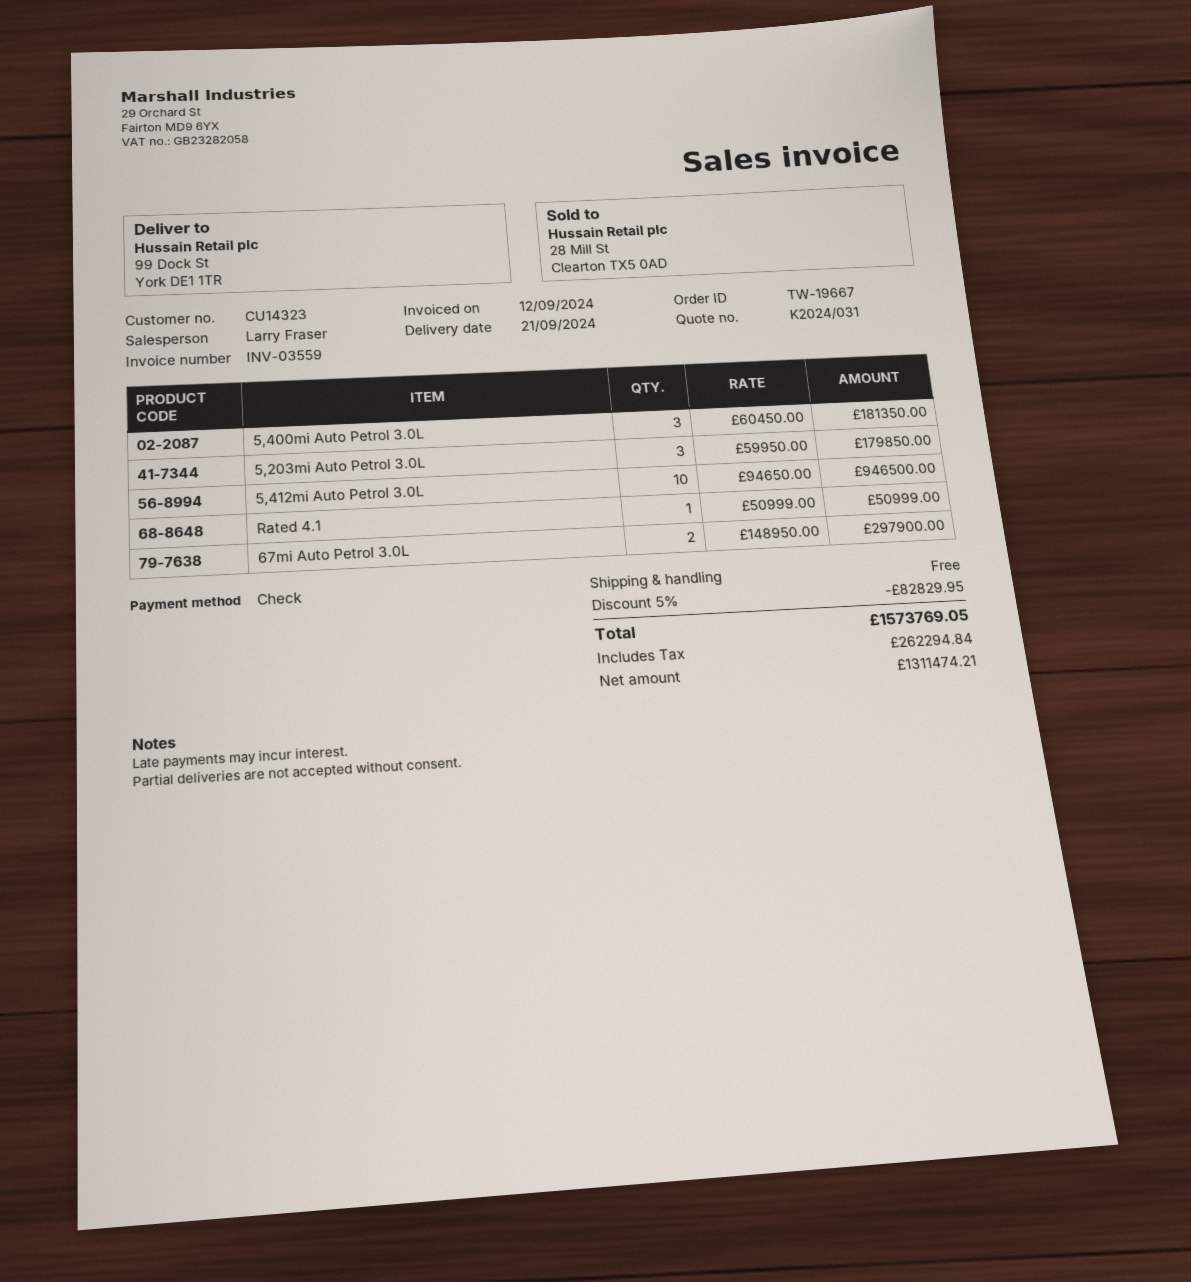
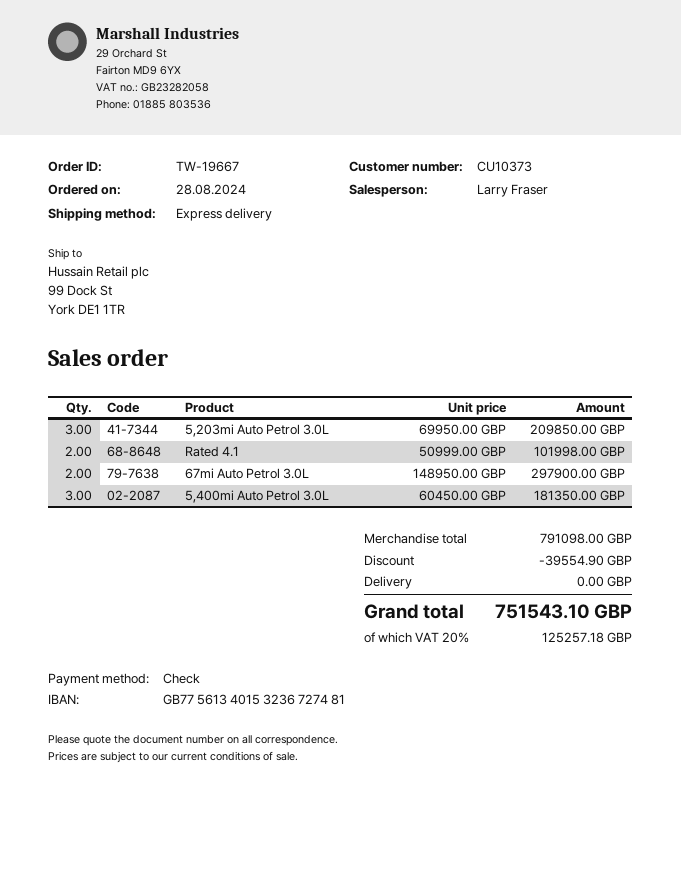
customer number: CU14323 -> CU10373
5,203mi Auto Petrol 3.0L: 3 x 59950.00 = 179850.00 -> 3 x 69950.00 = 209850.00
5,412mi Auto Petrol 3.0L: 10 x 94650.00 = 946500.00 -> none
Rated 4.1: 1 x 50999.00 = 50999.00 -> 2 x 50999.00 = 101998.00
discount: 82829.95 -> 39554.90
tax: 262294.84 -> 125257.18
total: 1573769.05 -> 751543.10

